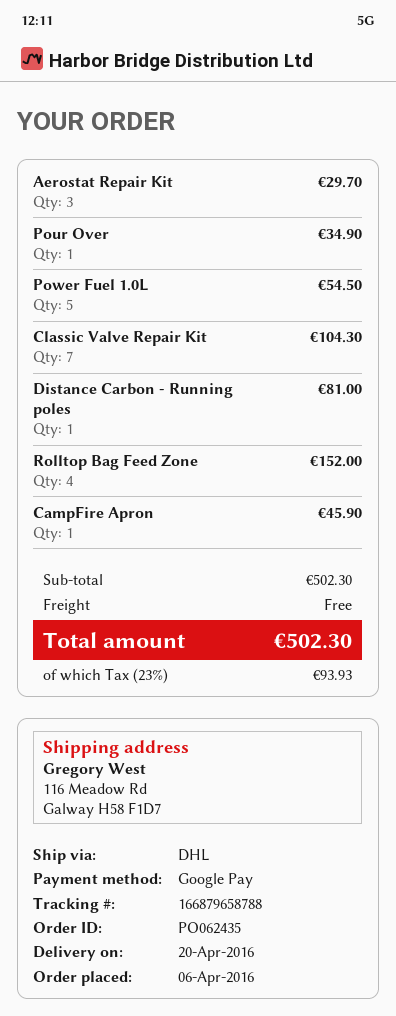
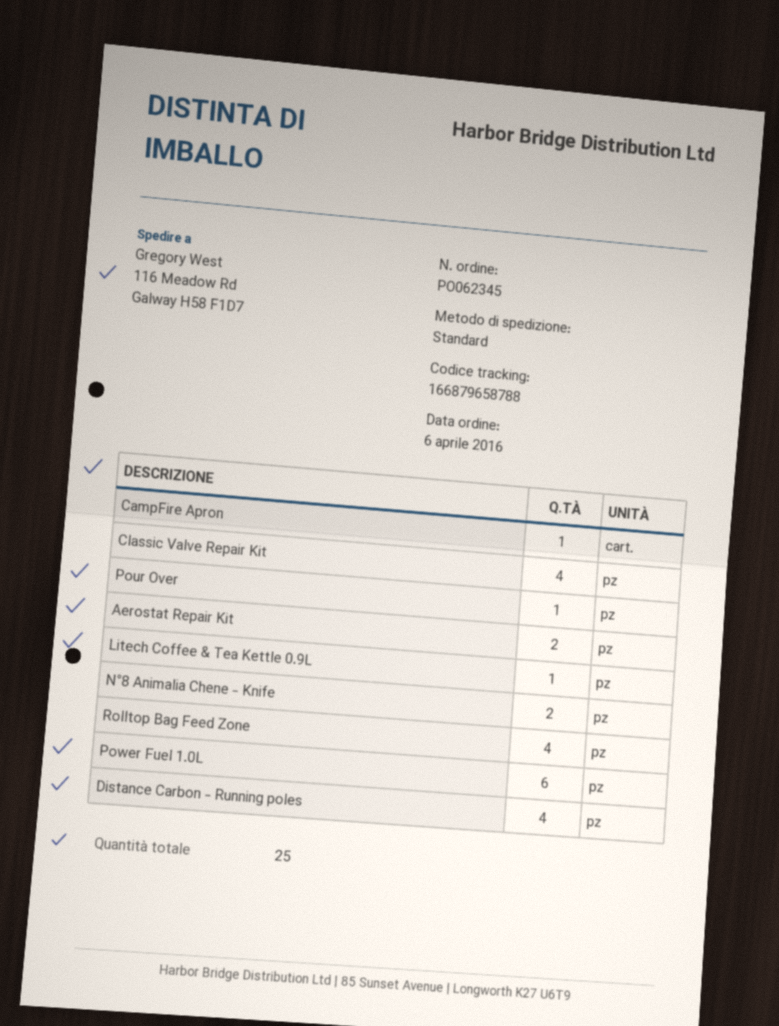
order number: PO062435 -> PO062345
shipping method: DHL -> standard
Aerostat Repair Kit: 3 -> 2
Power Fuel 1.0L: 5 -> 6
Classic Valve Repair Kit: 7 -> 4
Distance Carbon - Running poles: 1 -> 4
Litech Coffee & Tea Kettle 0.9L: none -> 1
N°8 Animalia Chene - Knife: none -> 2

